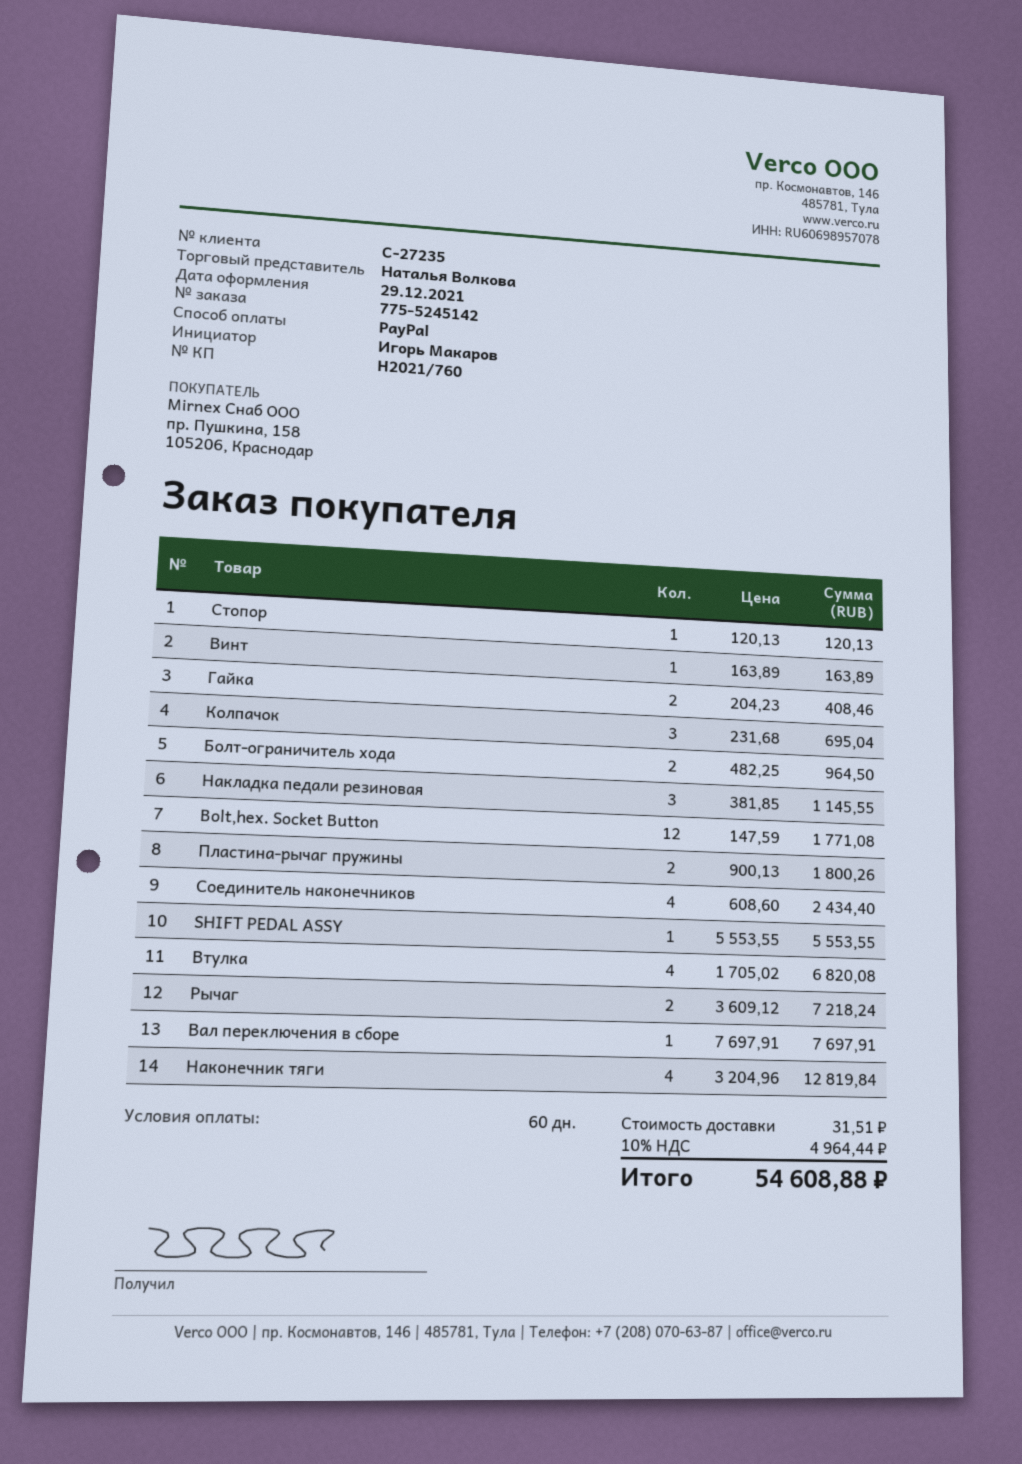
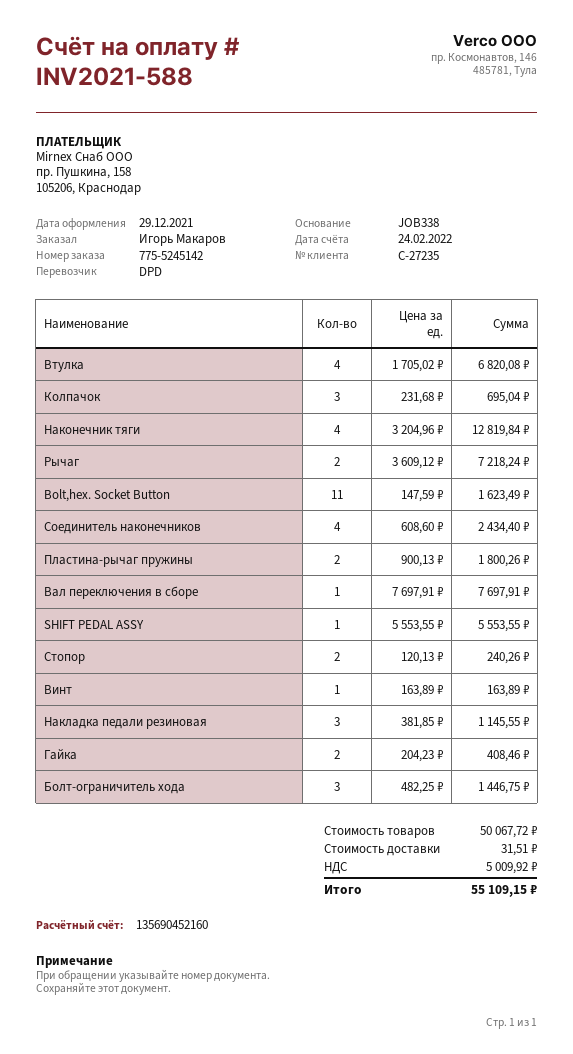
Стопор: 1 x 120.13 = 120.13 -> 2 x 120.13 = 240.26
Болт-ограничитель хода: 2 x 482.25 = 964.50 -> 3 x 482.25 = 1446.75
Bolt,hex. Socket Button: 12 x 147.59 = 1771.08 -> 11 x 147.59 = 1623.49
tax: 4964.44 -> 5009.92
total: 54608.88 -> 55109.15

